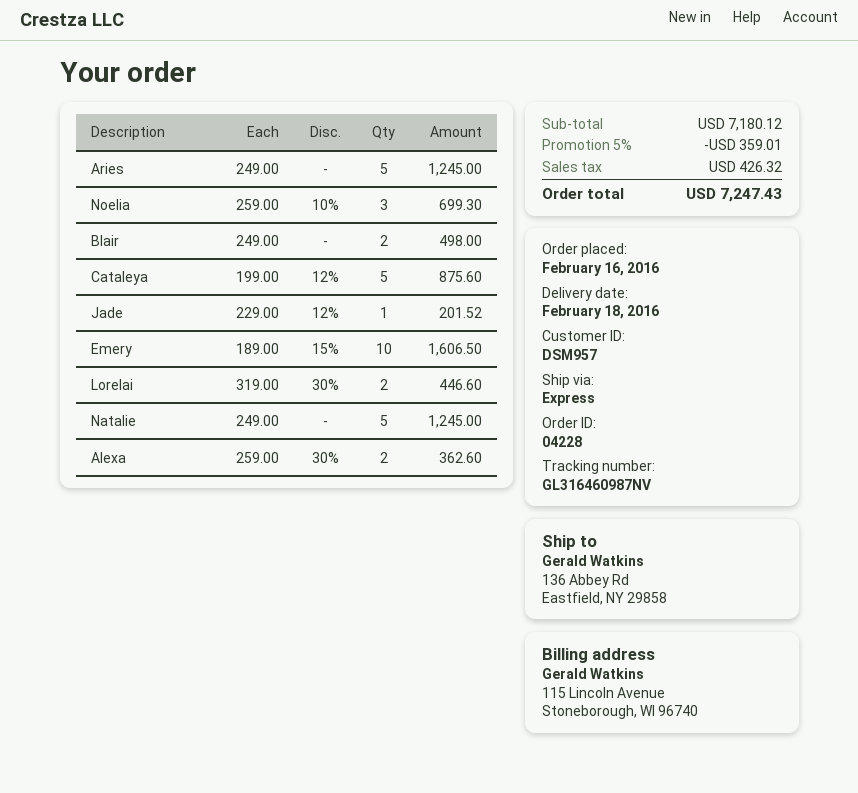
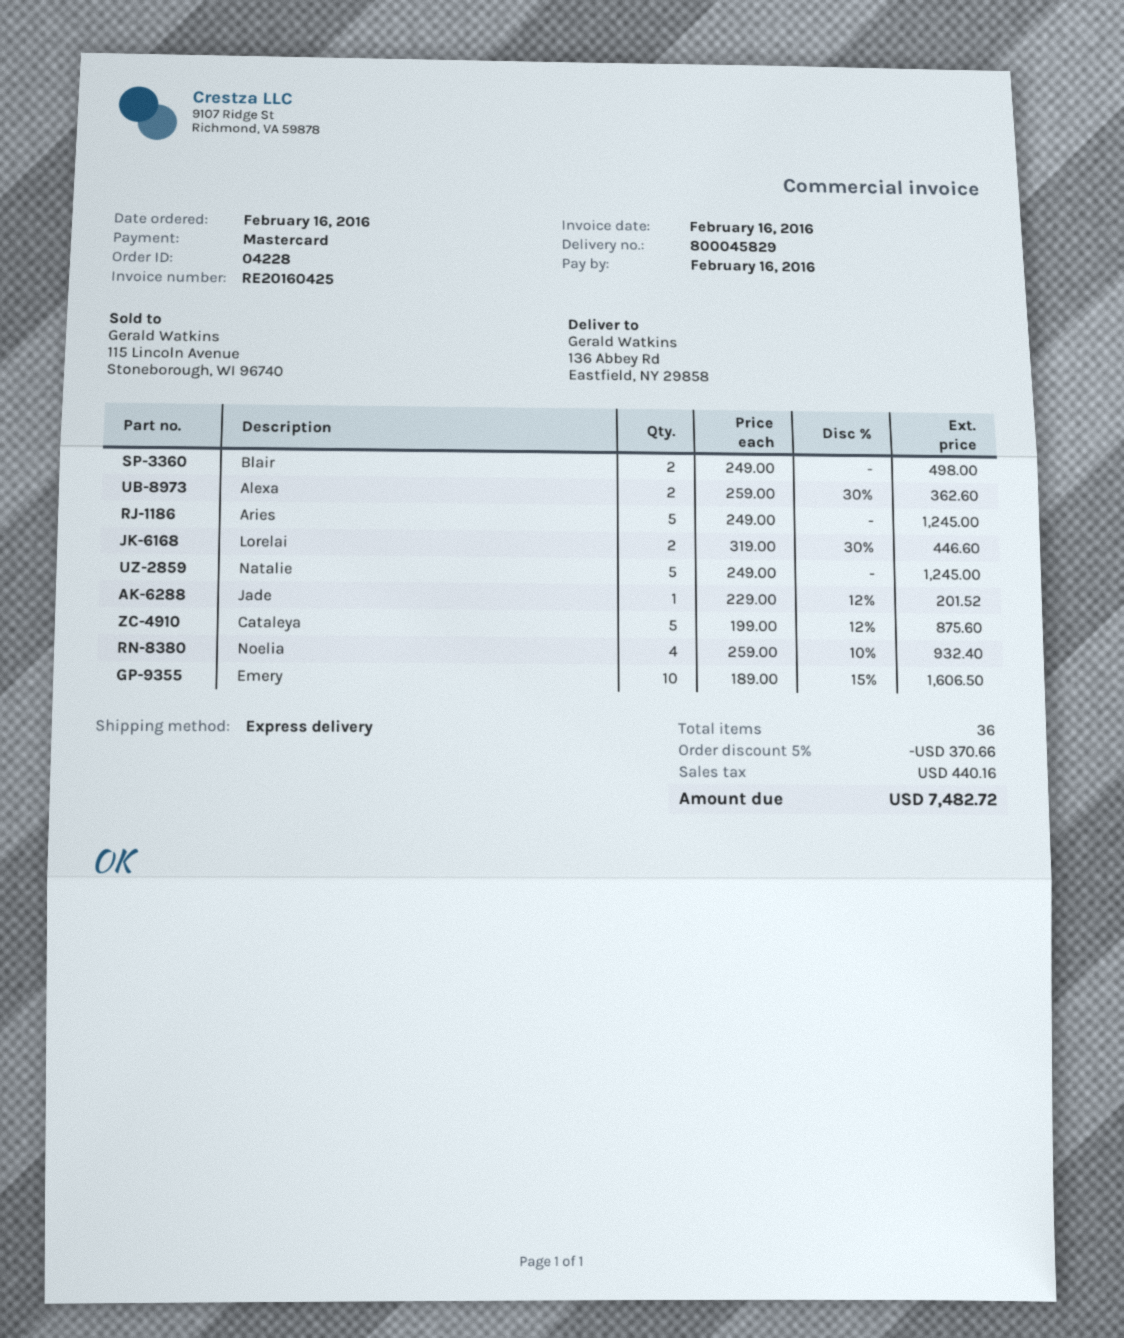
Noelia: 3 x 259.00 - 10% = 699.30 -> 4 x 259.00 - 10% = 932.40
discount: 5% = 359.01 -> 5% = 370.66
tax: 426.32 -> 440.16
total: 7247.43 -> 7482.72

